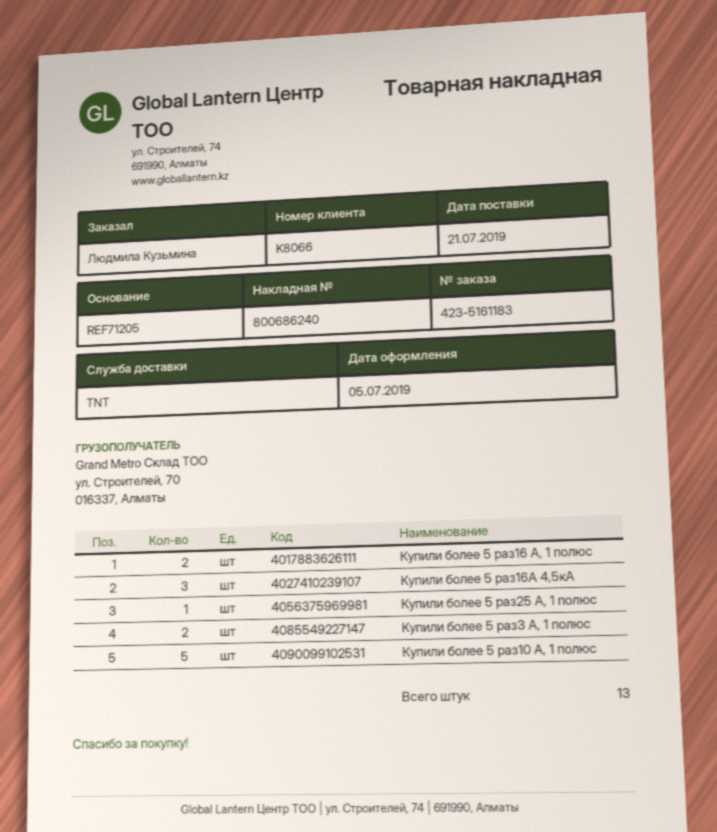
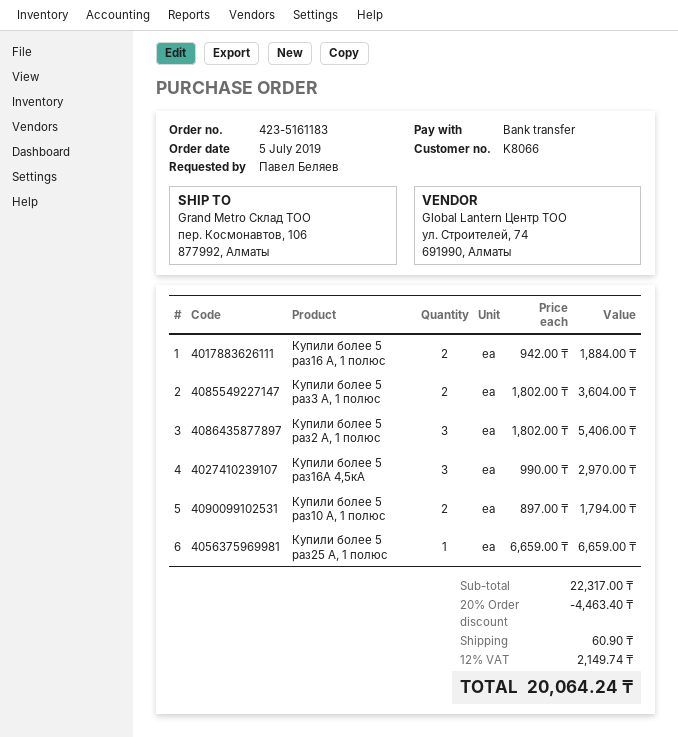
ordered by: Людмила Кузьмина -> Павел Беляев
ship to: ул. Строителей, 70, 016337, Алматы -> пер. Космонавтов, 106, 877992, Алматы
Купили более 5 раз10 А, 1 полюс: 5 -> 2
Купили более 5 раз2 А, 1 полюс: none -> 3

